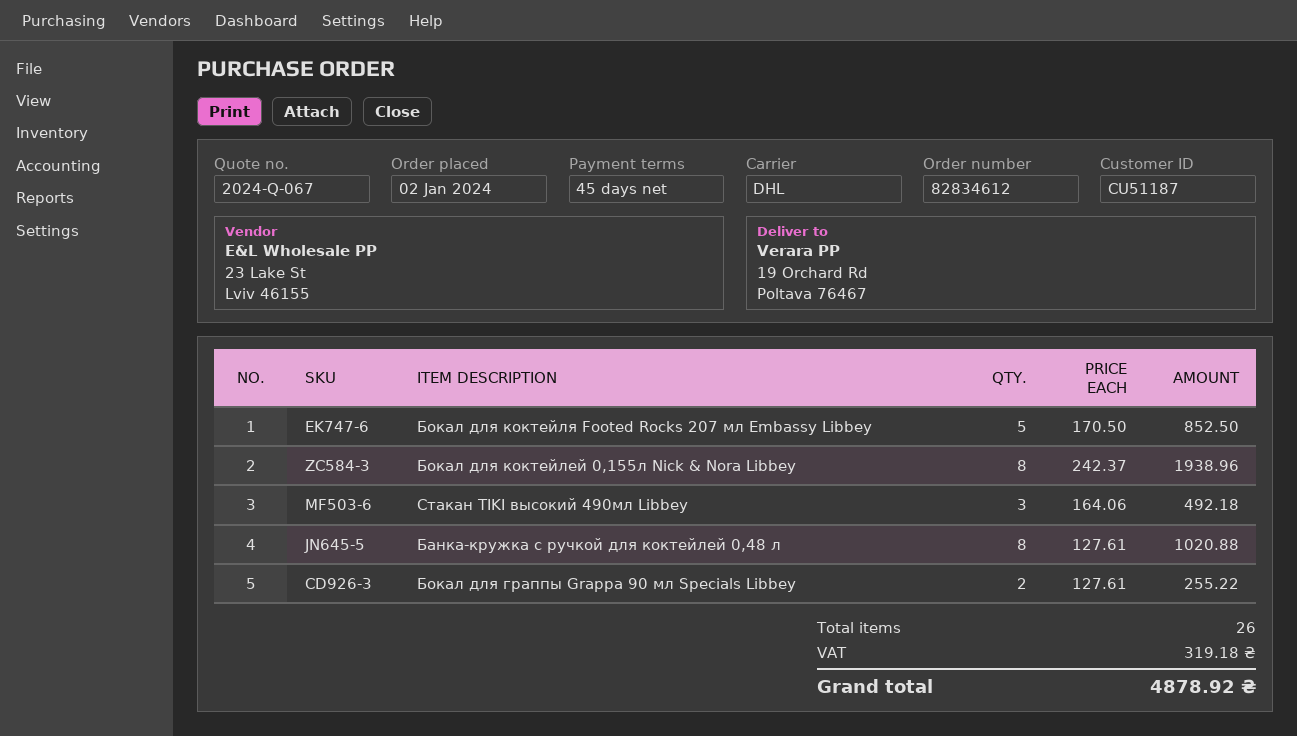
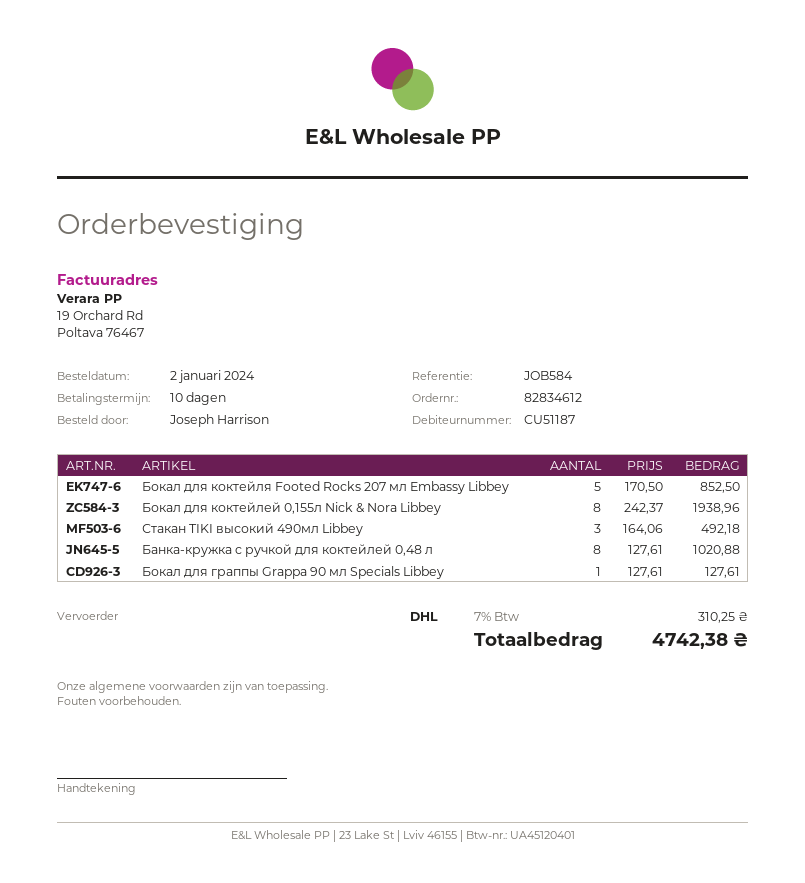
payment terms: 45 days -> 10 days
Бокал для граппы Grappa 90 мл Specials Libbey: 2 x 127.61 = 255.22 -> 1 x 127.61 = 127.61
tax: 319.18 -> 310.25
total: 4878.92 -> 4742.38

